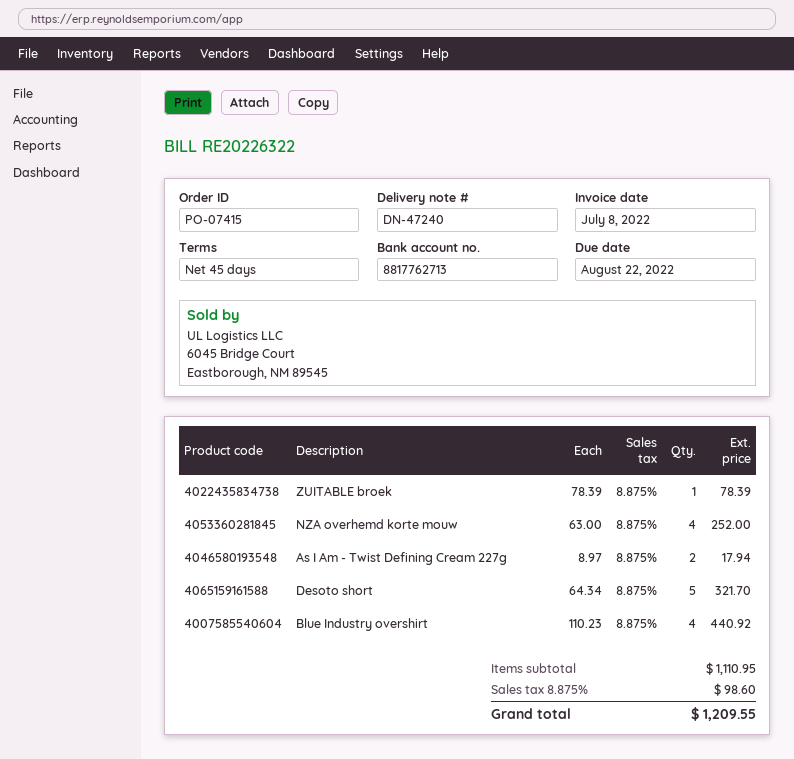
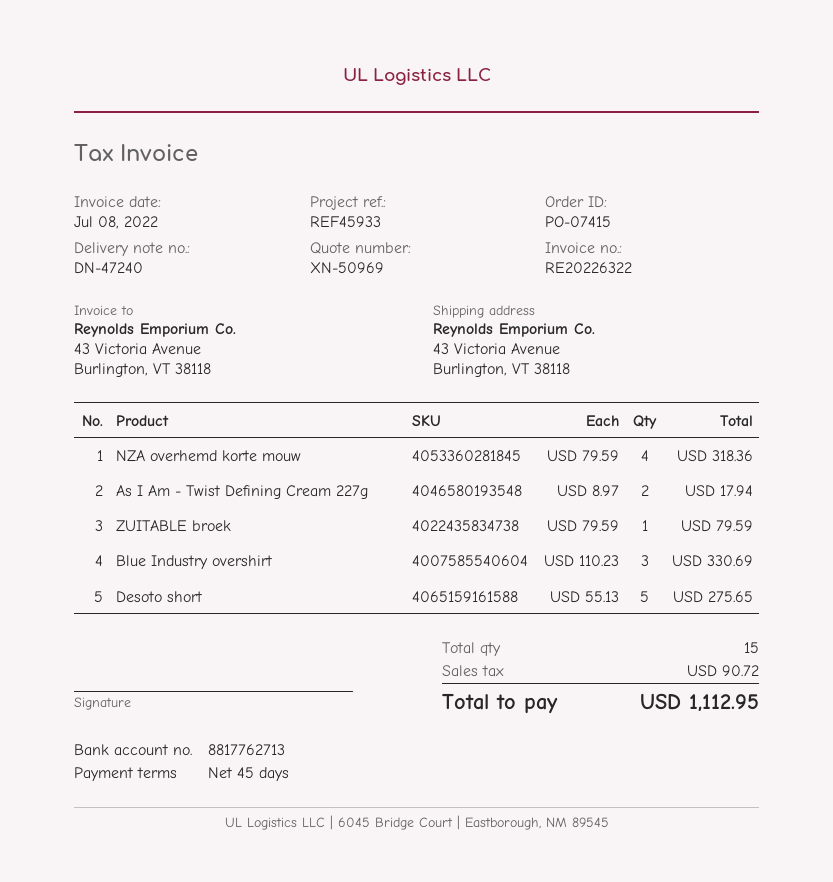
ZUITABLE broek: 1 x 78.39 = 78.39 -> 1 x 79.59 = 79.59
NZA overhemd korte mouw: 4 x 63.00 = 252.00 -> 4 x 79.59 = 318.36
Desoto short: 5 x 64.34 = 321.70 -> 5 x 55.13 = 275.65
Blue Industry overshirt: 4 x 110.23 = 440.92 -> 3 x 110.23 = 330.69
tax: 98.60 -> 90.72
total: 1209.55 -> 1112.95

